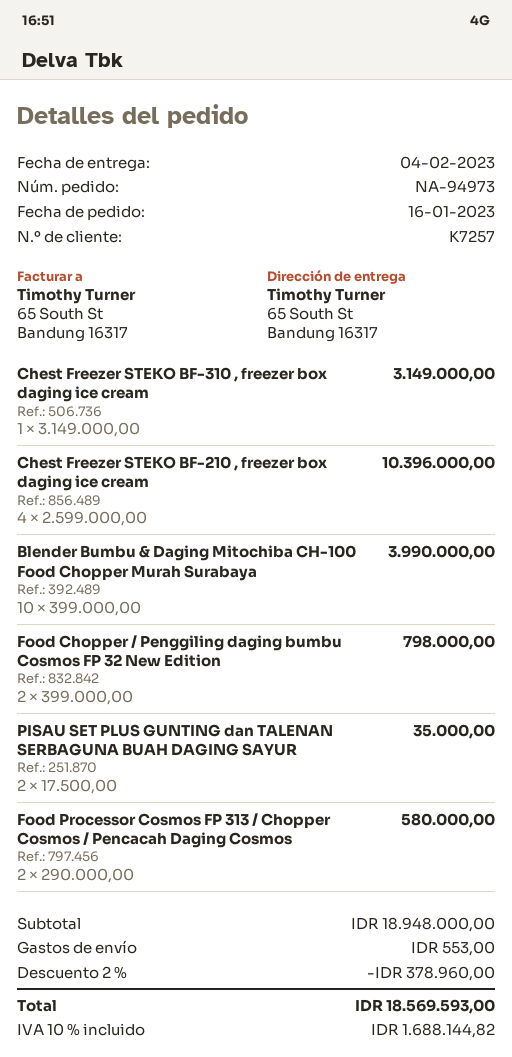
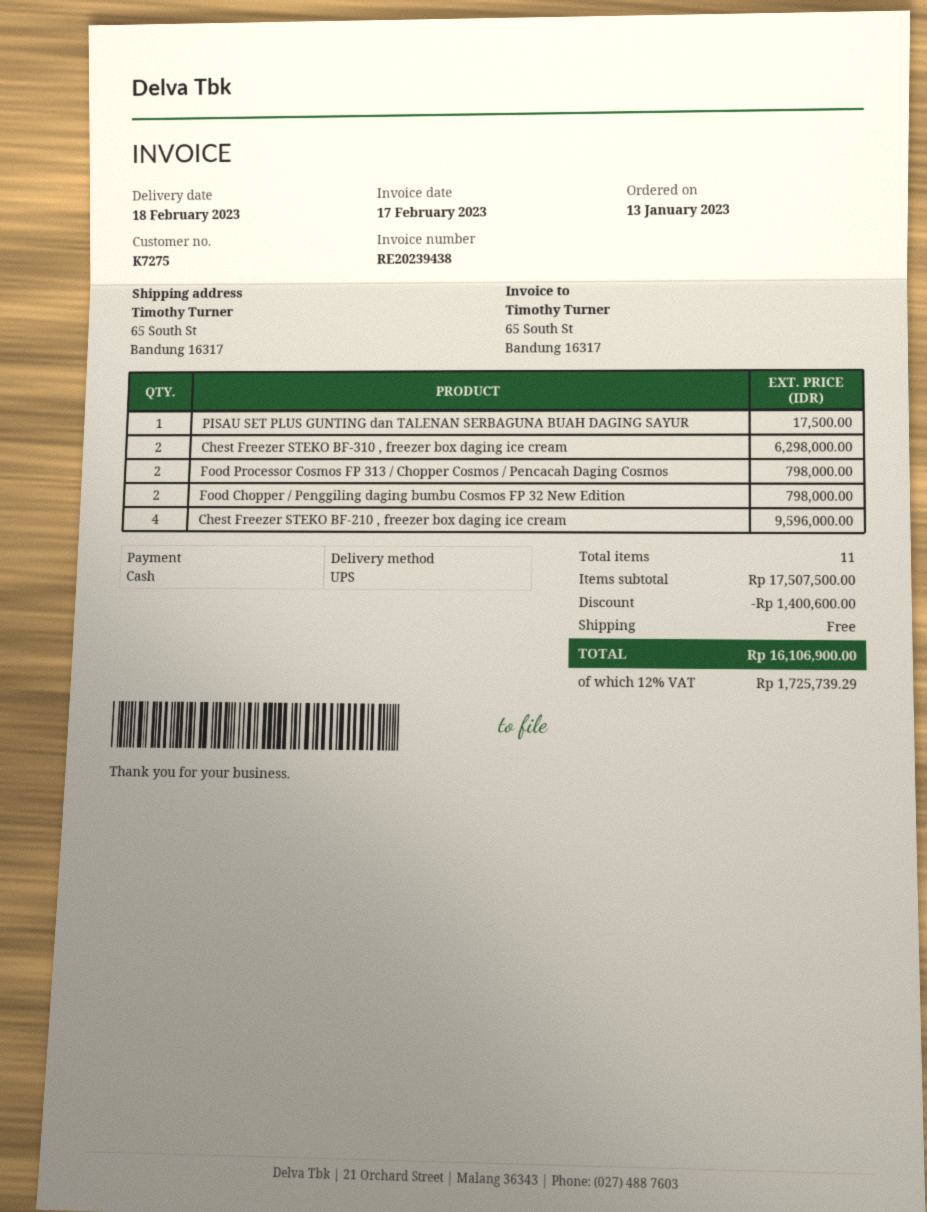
order date: 2023-01-16 -> 2023-01-13
delivery date: 2023-02-04 -> 2023-02-18
customer number: K7257 -> K7275
Chest Freezer STEKO BF-310 , freezer box daging ice cream: 1 for 3149000.00 -> 2 for 6298000.00
Chest Freezer STEKO BF-210 , freezer box daging ice cream: 4 for 10396000.00 -> 4 for 9596000.00
Blender Bumbu & Daging Mitochiba CH-100 Food Chopper Murah Surabaya: 10 for 3990000.00 -> none
PISAU SET PLUS GUNTING dan TALENAN SERBAGUNA BUAH DAGING SAYUR: 2 for 35000.00 -> 1 for 17500.00
Food Processor Cosmos FP 313 / Chopper Cosmos / Pencacah Daging Cosmos: 2 for 580000.00 -> 2 for 798000.00
subtotal: 18948000.00 -> 17507500.00
discount: 378960.00 -> 1400600.00
shipping: 553.00 -> 0.00
tax: 10% = 1688144.82 -> 12% = 1725739.29
total: 18569593.00 -> 16106900.00

